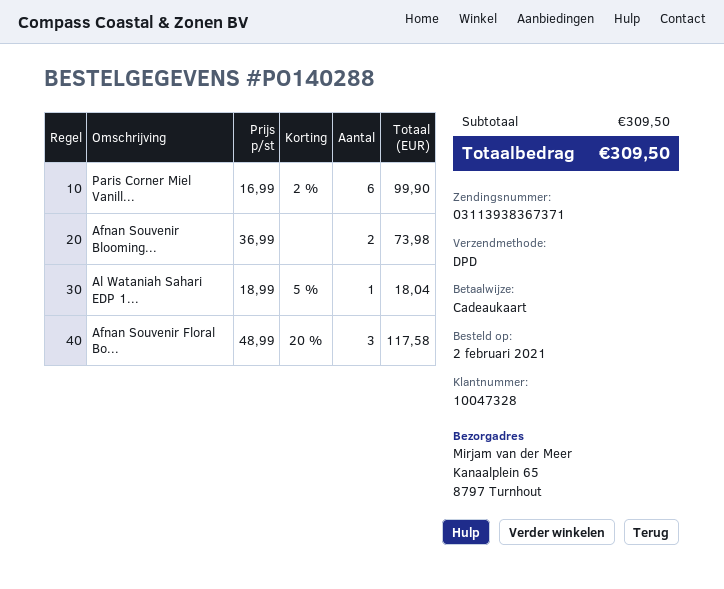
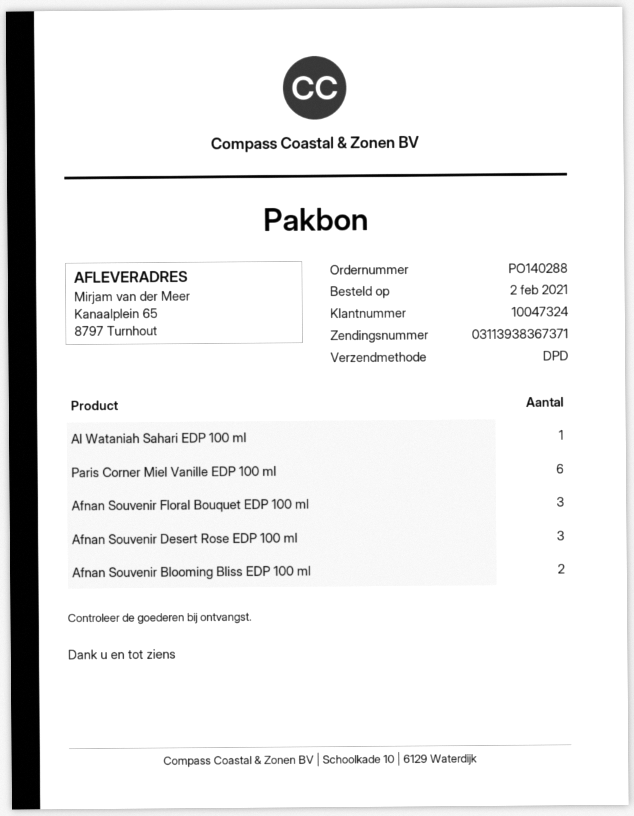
customer number: 10047328 -> 10047324
Afnan Souvenir Desert Rose EDP 100 ml: none -> 3

